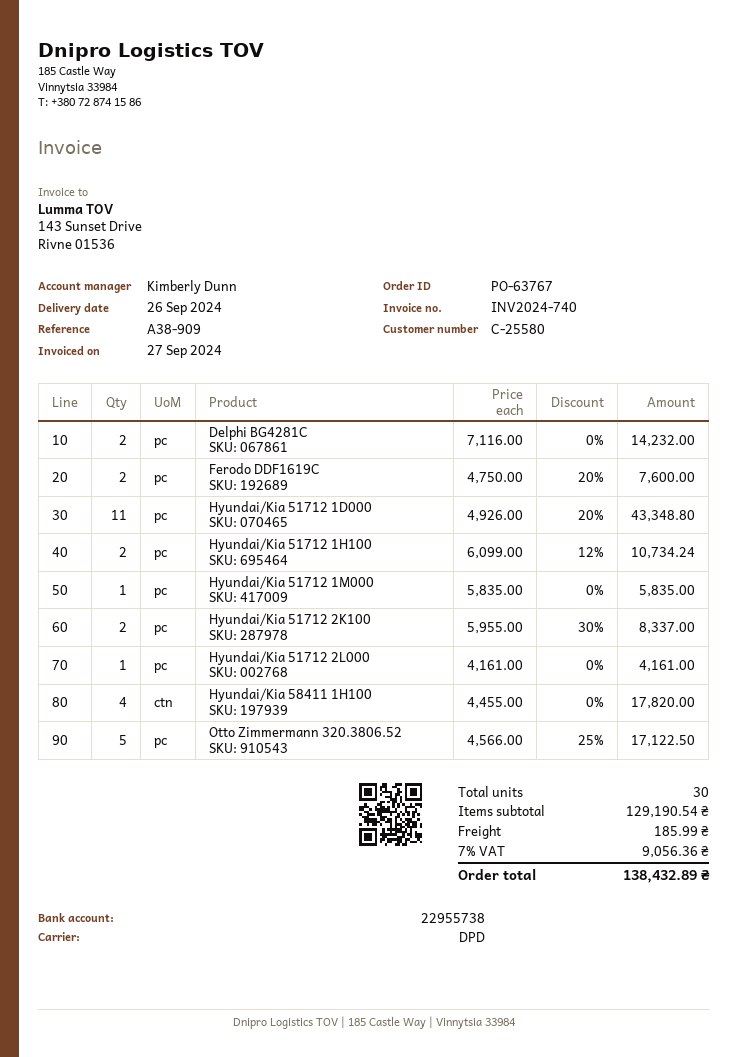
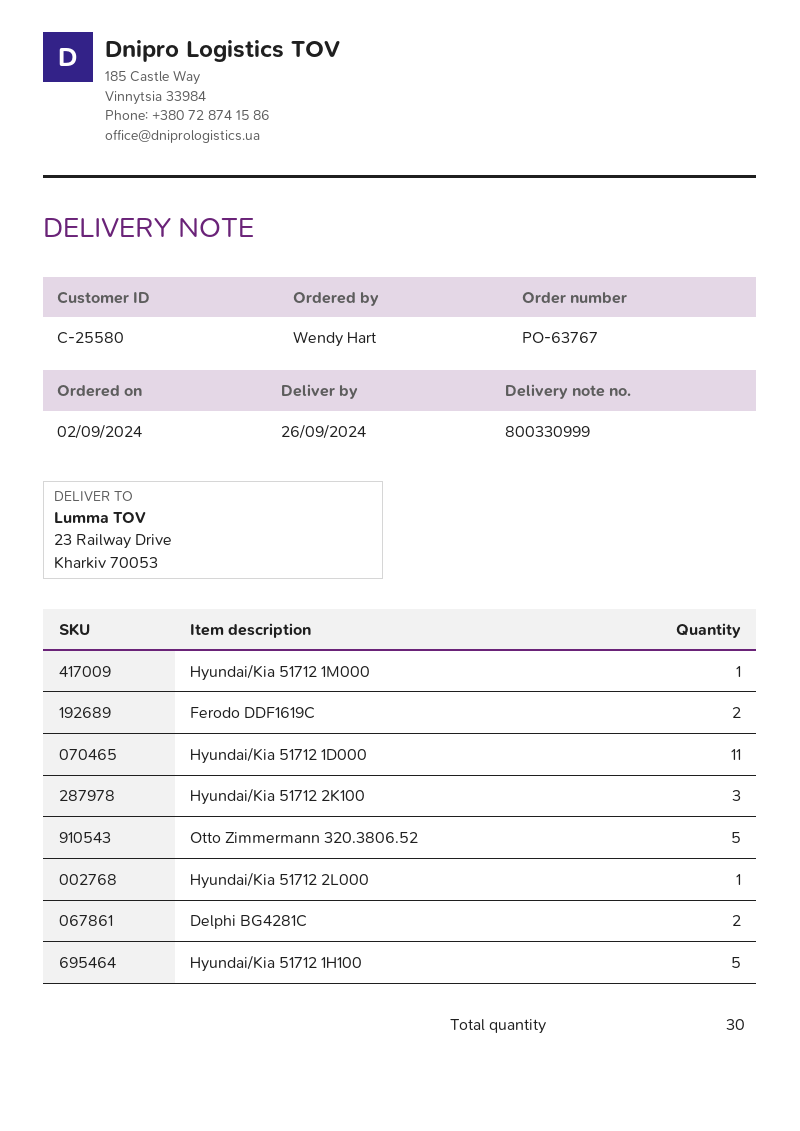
Hyundai/Kia 51712 1H100: 2 -> 5
Hyundai/Kia 51712 2K100: 2 -> 3
Hyundai/Kia 58411 1H100: 4 -> none

